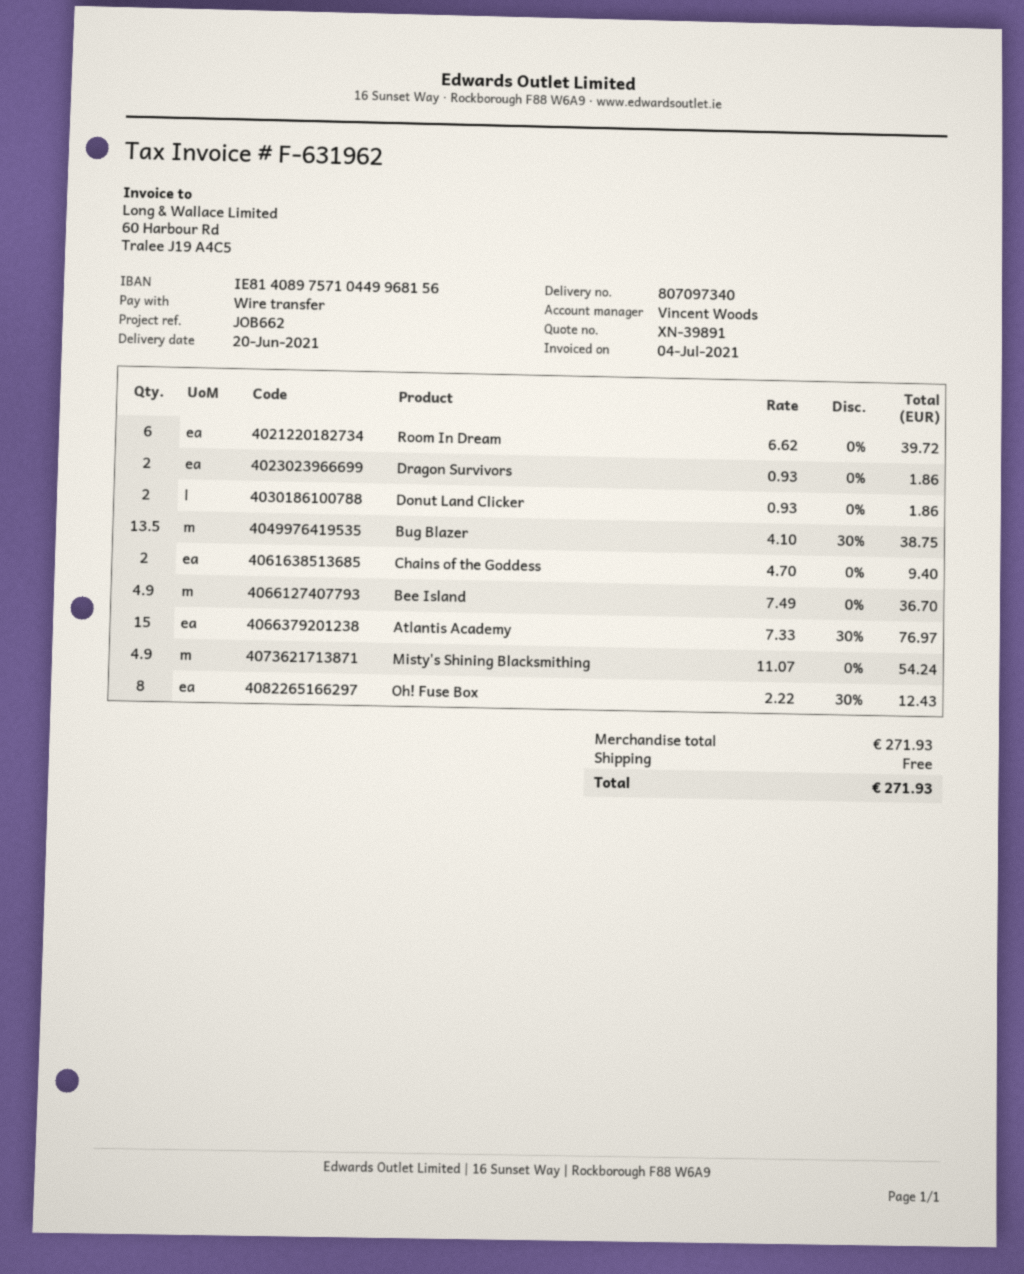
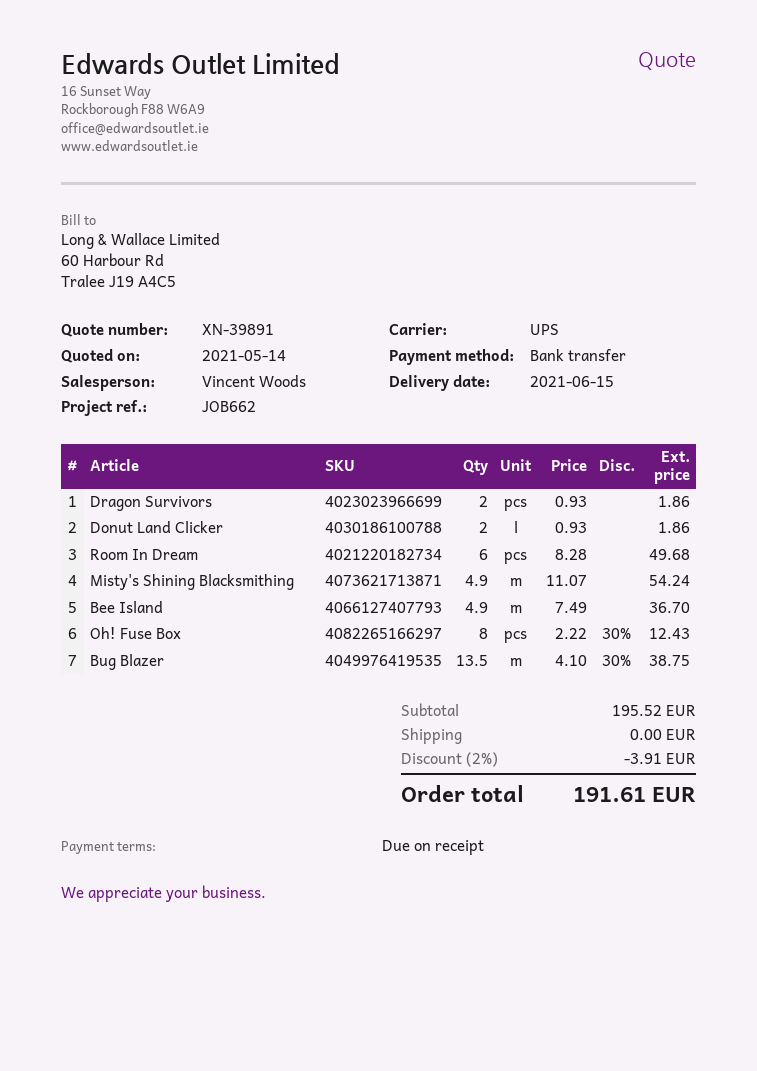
delivery date: 2021-06-20 -> 2021-06-15
Room In Dream: 6 x 6.62 = 39.72 -> 6 x 8.28 = 49.68
Chains of the Goddess: 2 x 4.70 = 9.40 -> none
Atlantis Academy: 15 x 7.33 - 30% = 76.97 -> none
subtotal: 271.93 -> 195.52
discount: none -> 2% = 3.91
total: 271.93 -> 191.61

